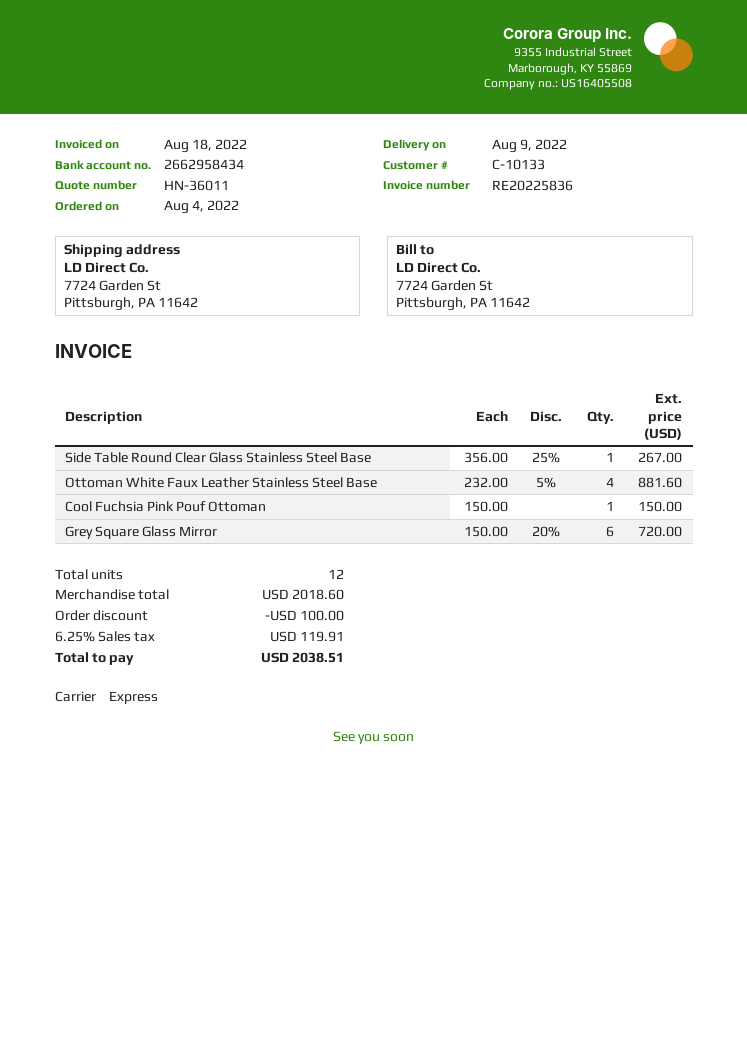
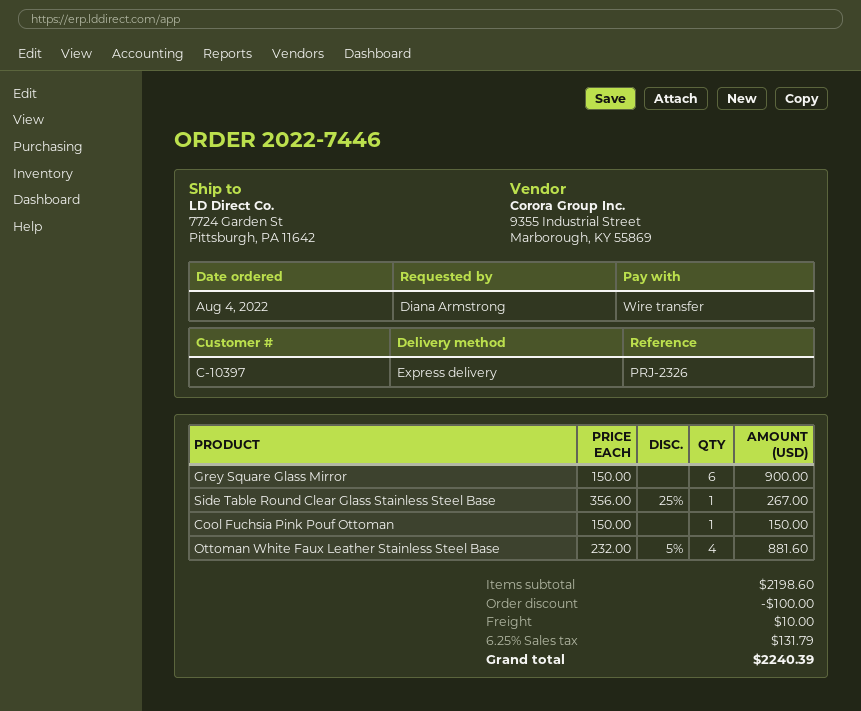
customer number: C-10133 -> C-10397
Grey Square Glass Mirror: 6 x 150.00 - 20% = 720.00 -> 6 x 150.00 = 900.00
subtotal: 2018.60 -> 2198.60
shipping: none -> 10.00
tax: 6.25% = 119.91 -> 6.25% = 131.79
total: 2038.51 -> 2240.39

